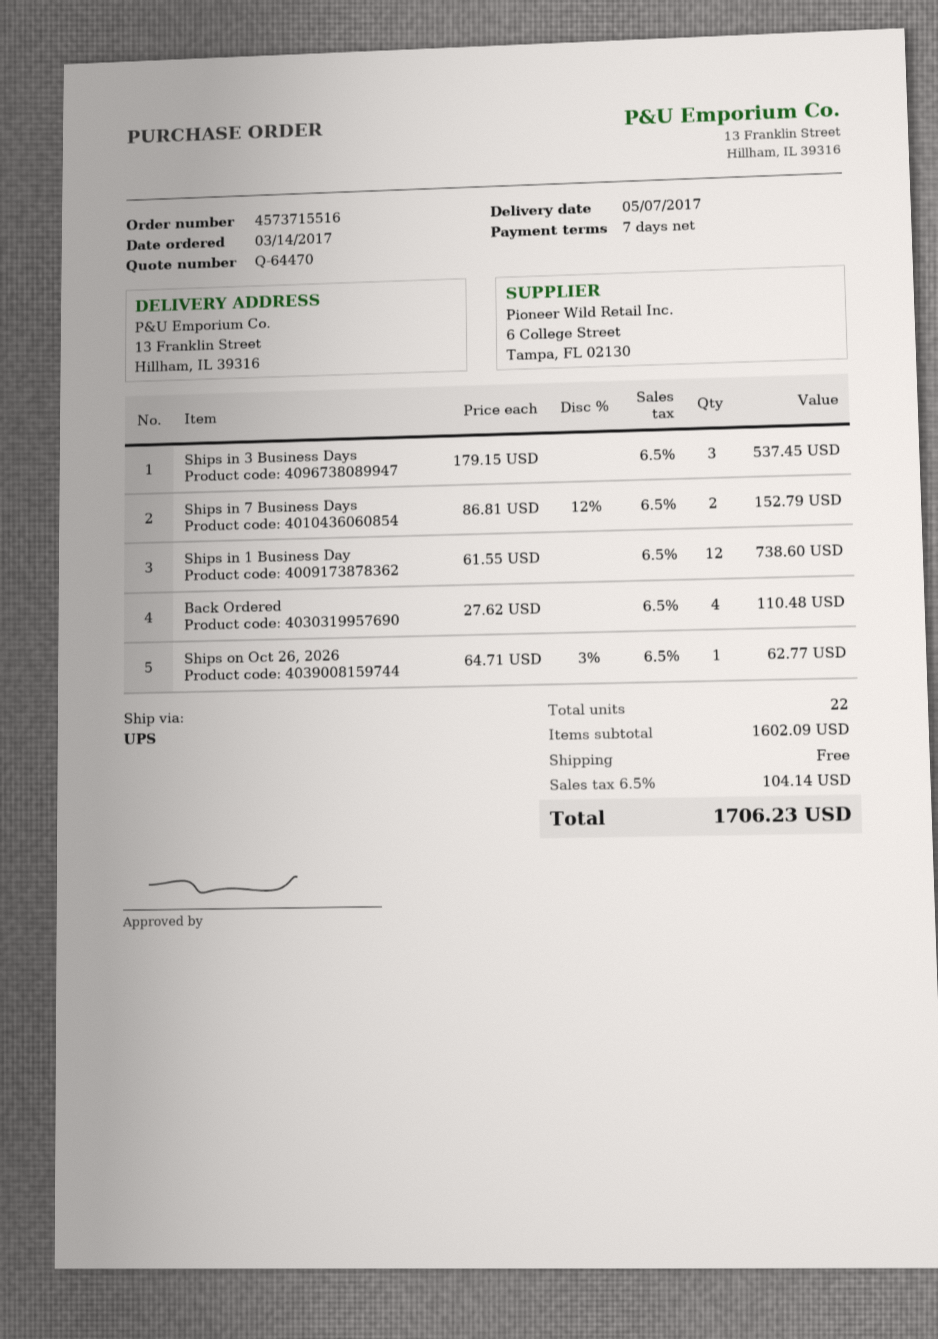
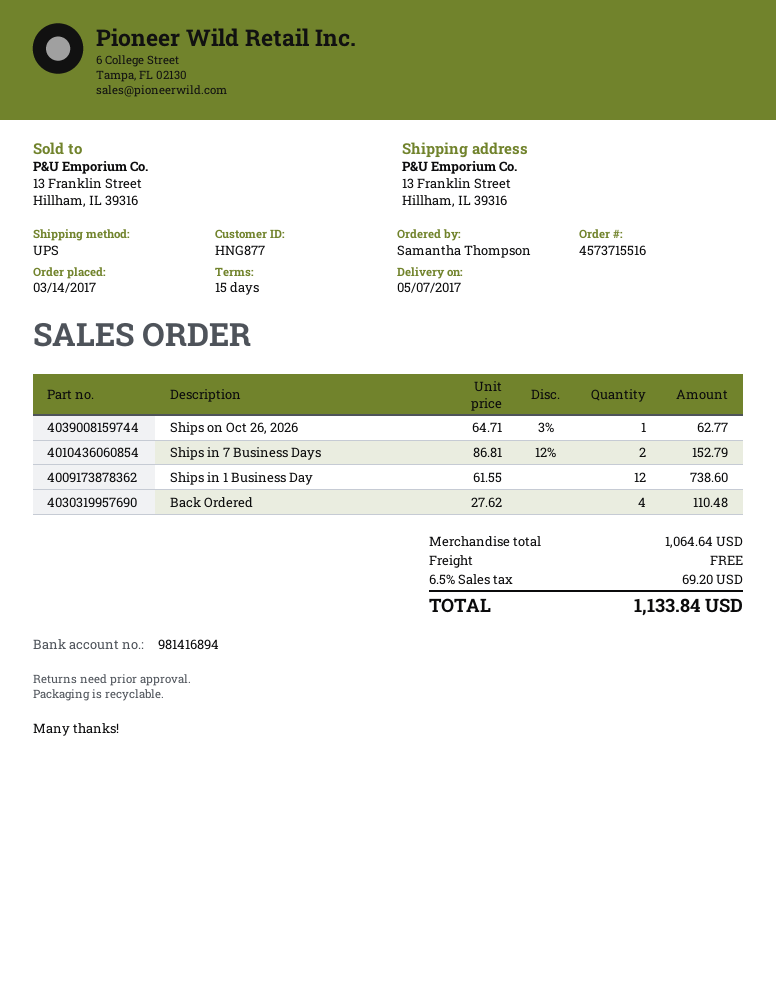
payment terms: 7 days -> 15 days
Ships in 3 Business Days: 3 x 179.15 = 537.45 -> none
subtotal: 1602.09 -> 1064.64
tax: 6.5% = 104.14 -> 6.5% = 69.20
total: 1706.23 -> 1133.84

